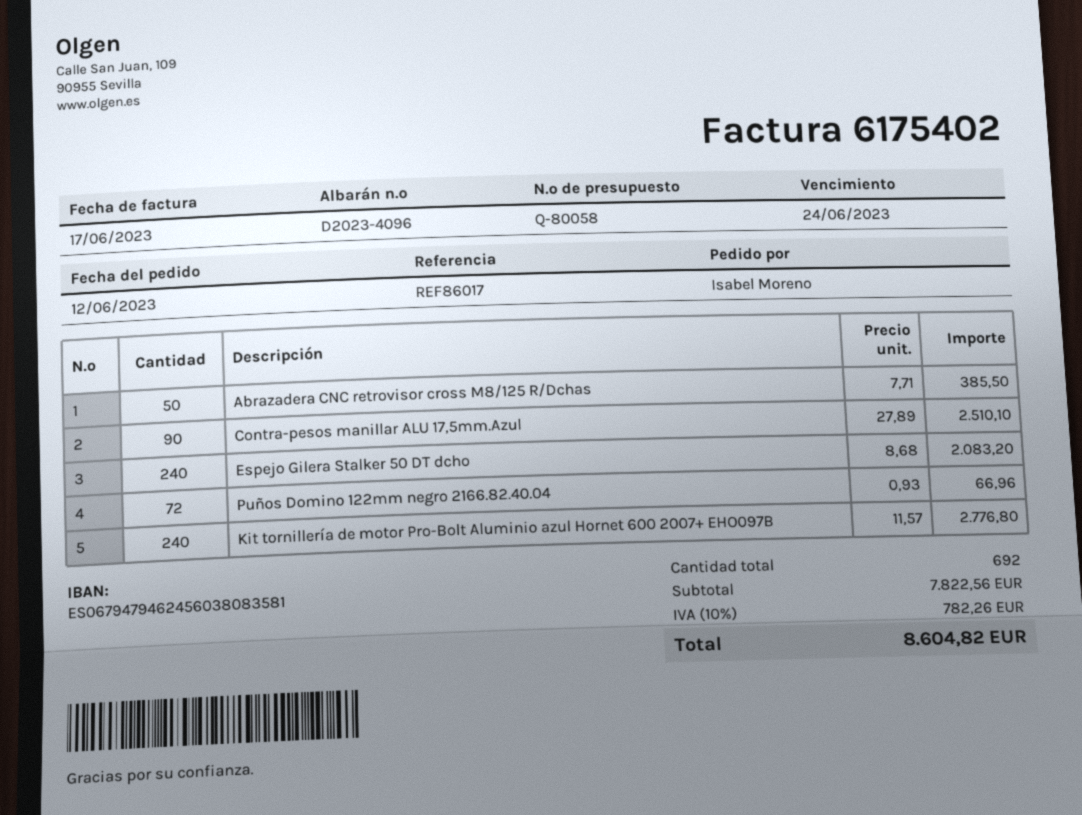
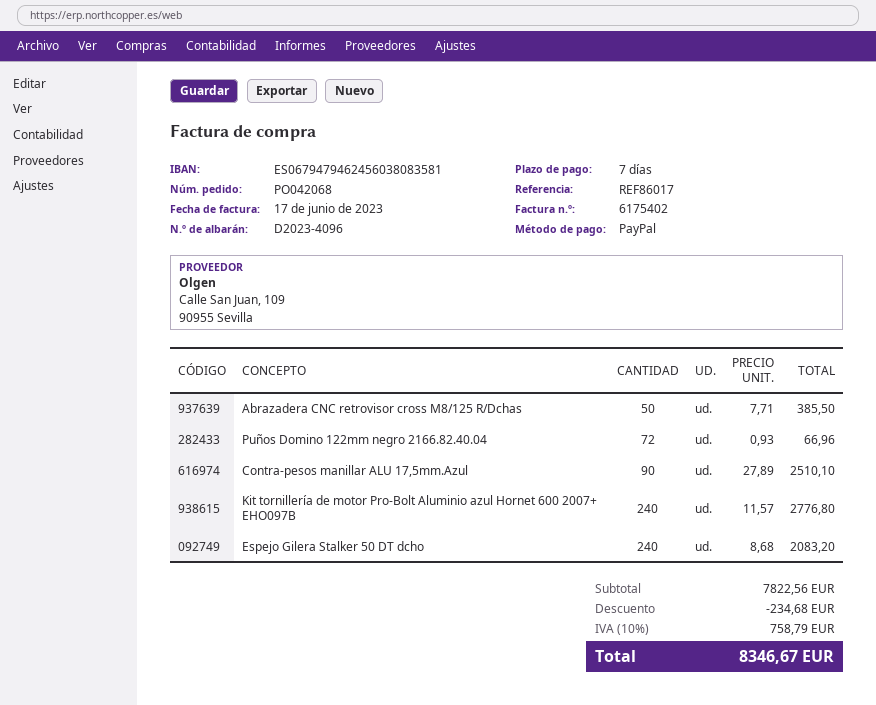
discount: none -> 234.68
tax: 10% = 782.26 -> 10% = 758.79
total: 8604.82 -> 8346.67

